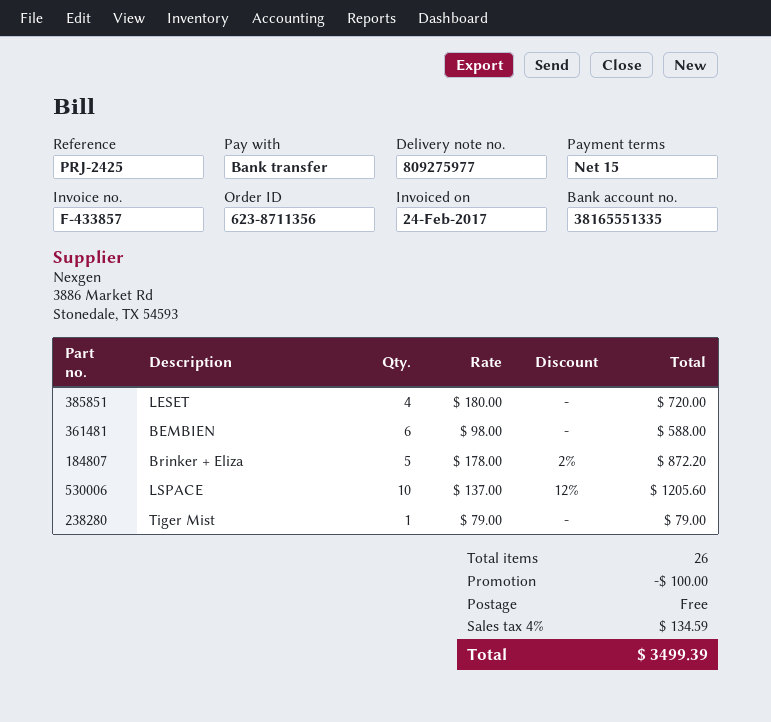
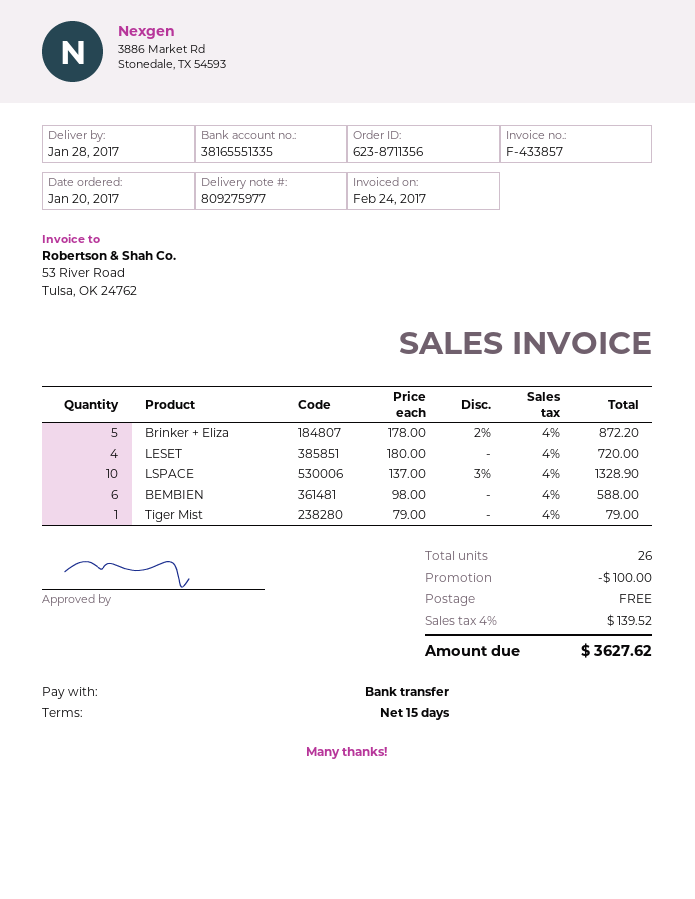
LSPACE: 10 x 137.00 - 12% = 1205.60 -> 10 x 137.00 - 3% = 1328.90
tax: 4% = 134.59 -> 4% = 139.52
total: 3499.39 -> 3627.62

